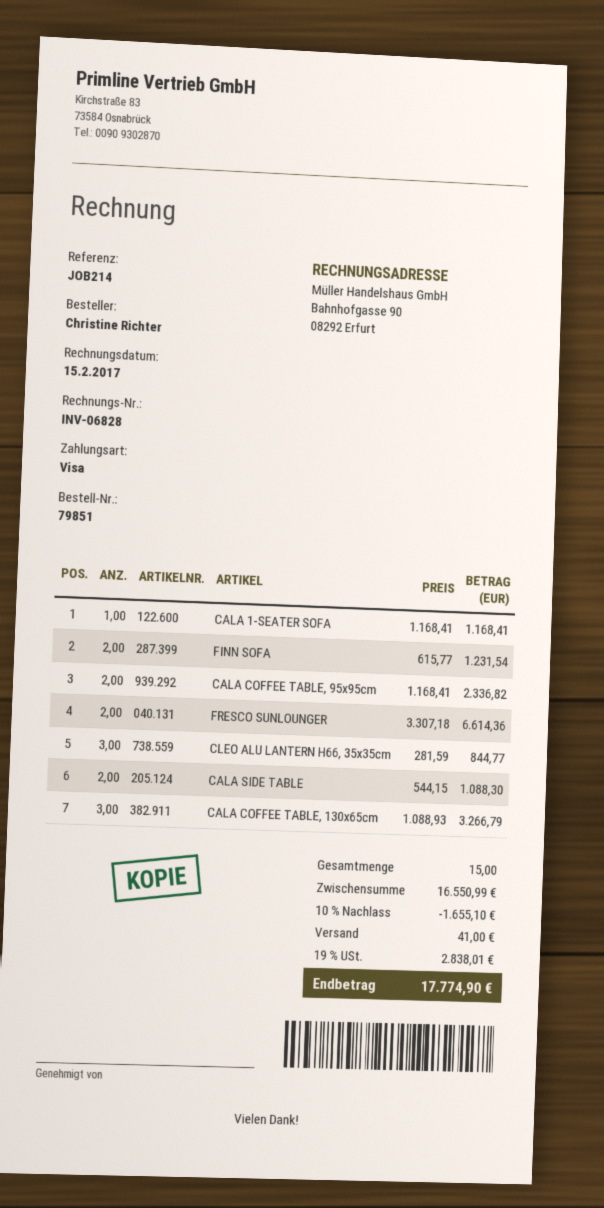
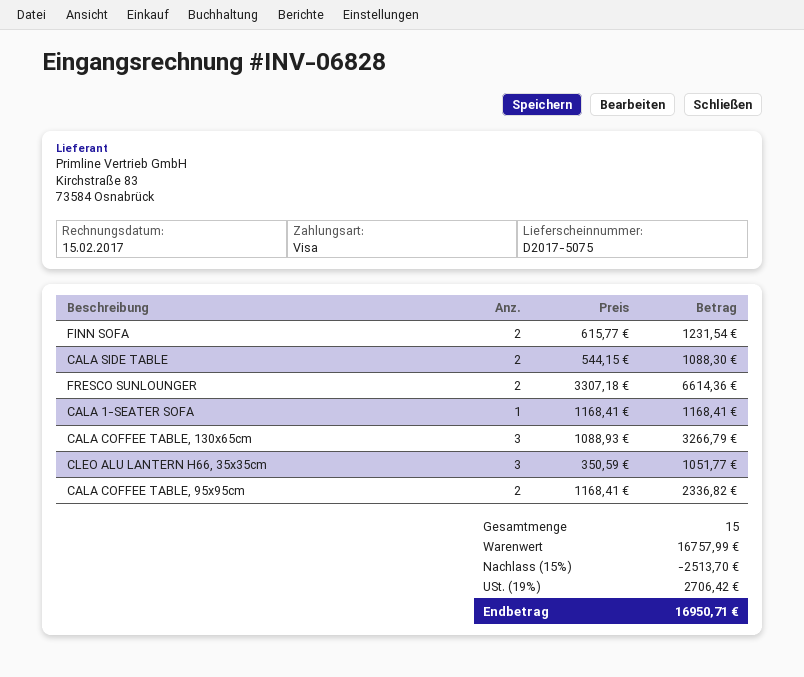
CLEO ALU LANTERN H66, 35x35cm: 3 x 281.59 = 844.77 -> 3 x 350.59 = 1051.77
subtotal: 16550.99 -> 16757.99
discount: 10% = 1655.10 -> 15% = 2513.70
shipping: 41.00 -> none
tax: 19% = 2838.01 -> 19% = 2706.42
total: 17774.90 -> 16950.71

